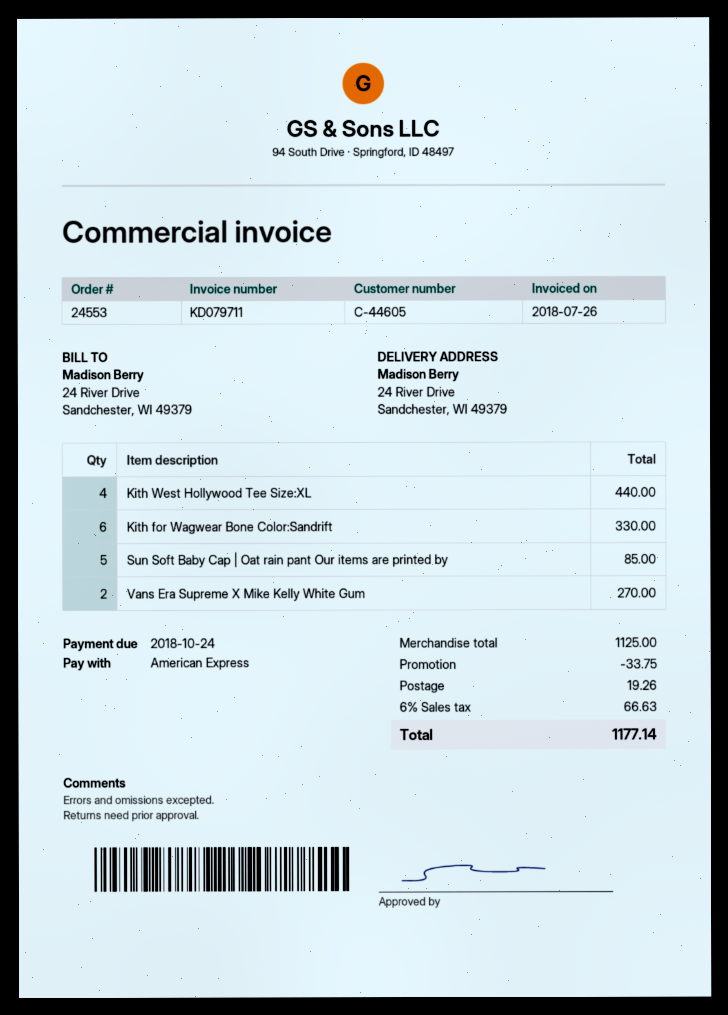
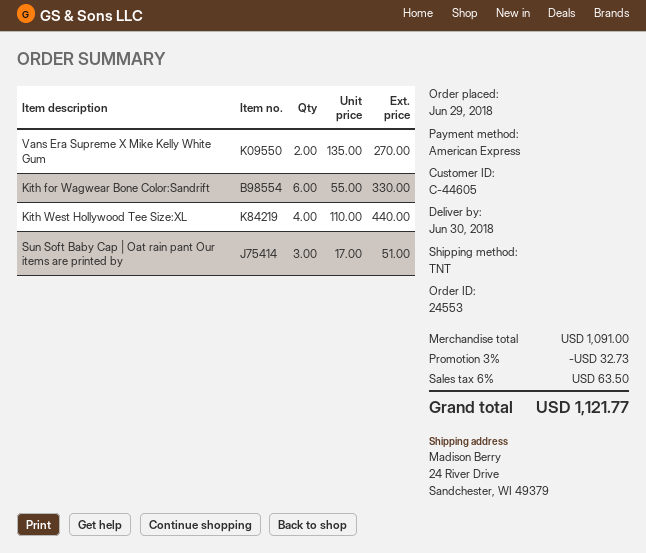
Sun Soft Baby Cap | Oat rain pant Our items are printed by: 5 for 85.00 -> 3 for 51.00
subtotal: 1125.00 -> 1091.00
discount: 33.75 -> 32.73
shipping: 19.26 -> none
tax: 6% = 66.63 -> 6% = 63.50
total: 1177.14 -> 1121.77

